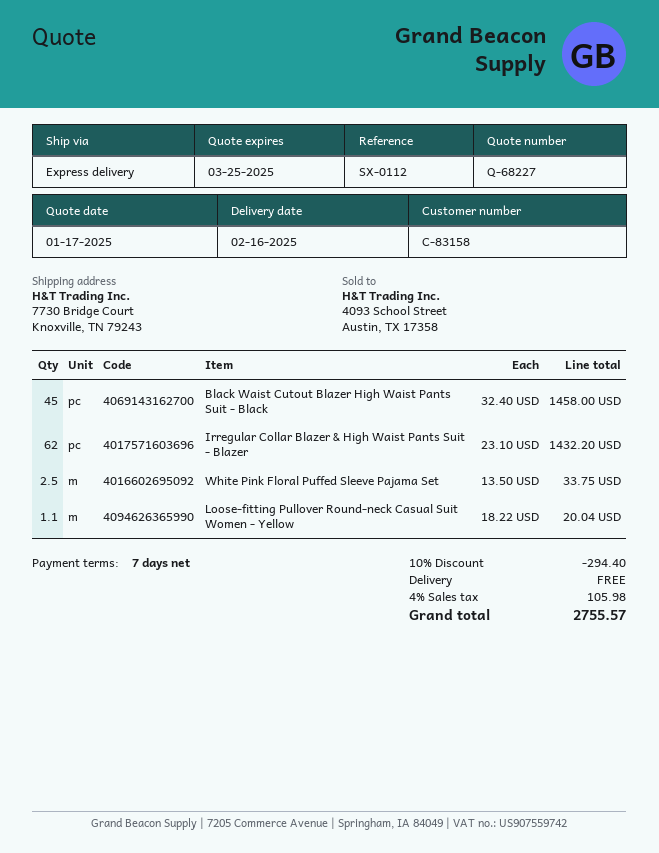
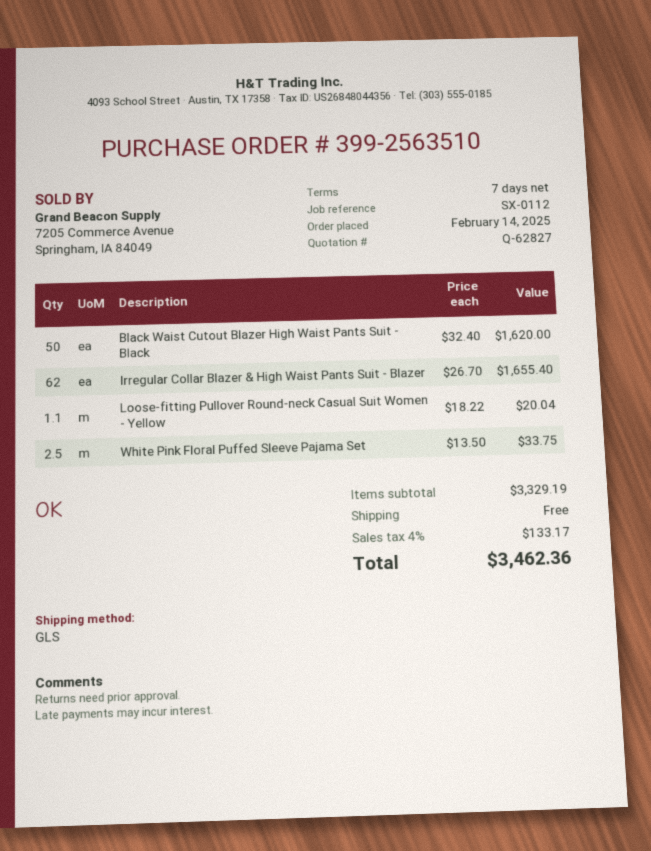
quote number: Q-68227 -> Q-62827
shipping method: express -> GLS
Black Waist Cutout Blazer High Waist Pants Suit - Black: 45 x 32.40 = 1458.00 -> 50 x 32.40 = 1620.00
Irregular Collar Blazer & High Waist Pants Suit - Blazer: 62 x 23.10 = 1432.20 -> 62 x 26.70 = 1655.40
discount: 10% = 294.40 -> none
tax: 4% = 105.98 -> 4% = 133.17
total: 2755.57 -> 3462.36

